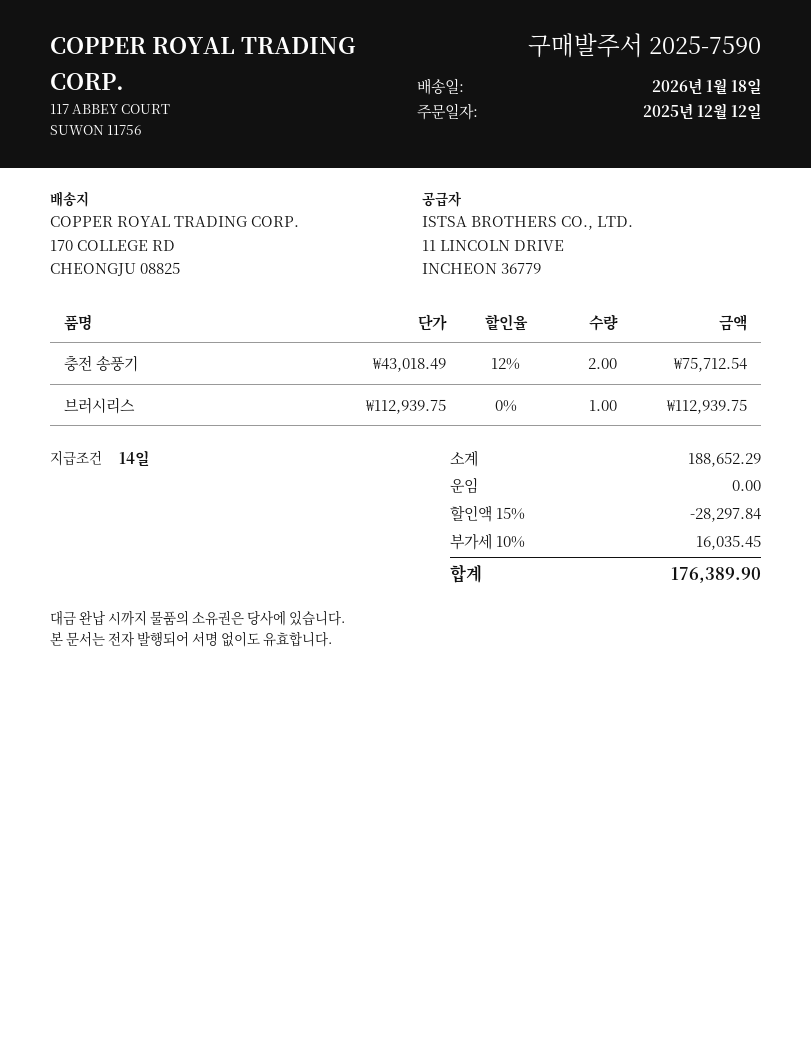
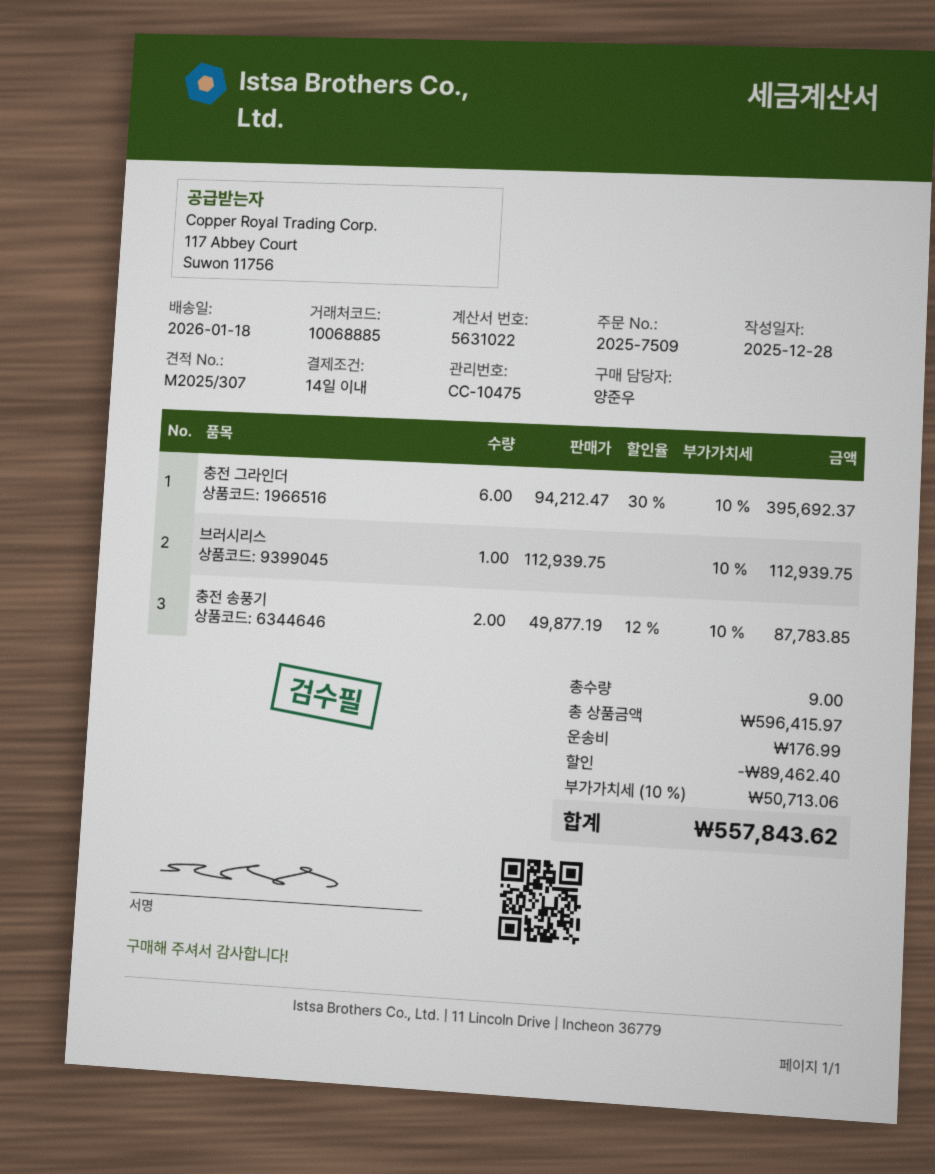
order number: 2025-7590 -> 2025-7509
충전 송풍기: 2 x 43018.49 - 12% = 75712.54 -> 2 x 49877.19 - 12% = 87783.85
충전 그라인더: none -> 6 x 94212.47 - 30% = 395692.37
subtotal: 188652.29 -> 596415.97
discount: 28297.84 -> 89462.40
shipping: 0.00 -> 176.99
tax: 10% = 16035.45 -> 10% = 50713.06
total: 176389.90 -> 557843.62

